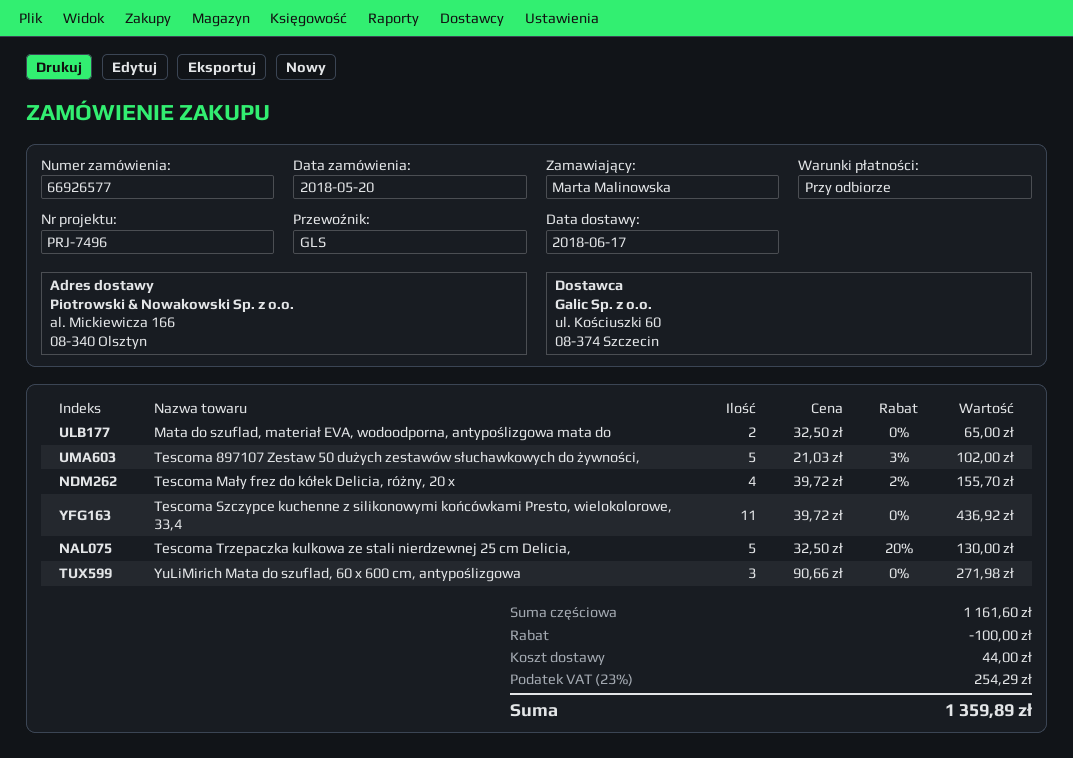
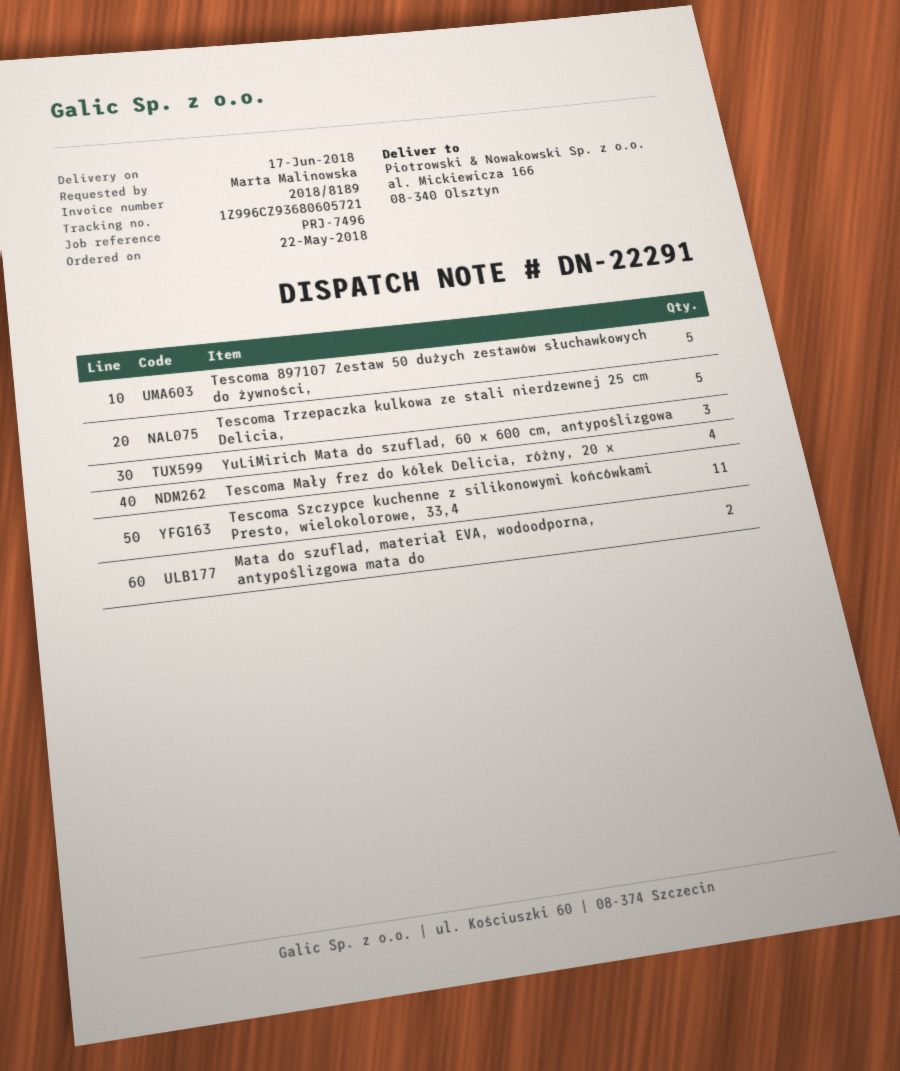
order date: 2018-05-20 -> 2018-05-22

